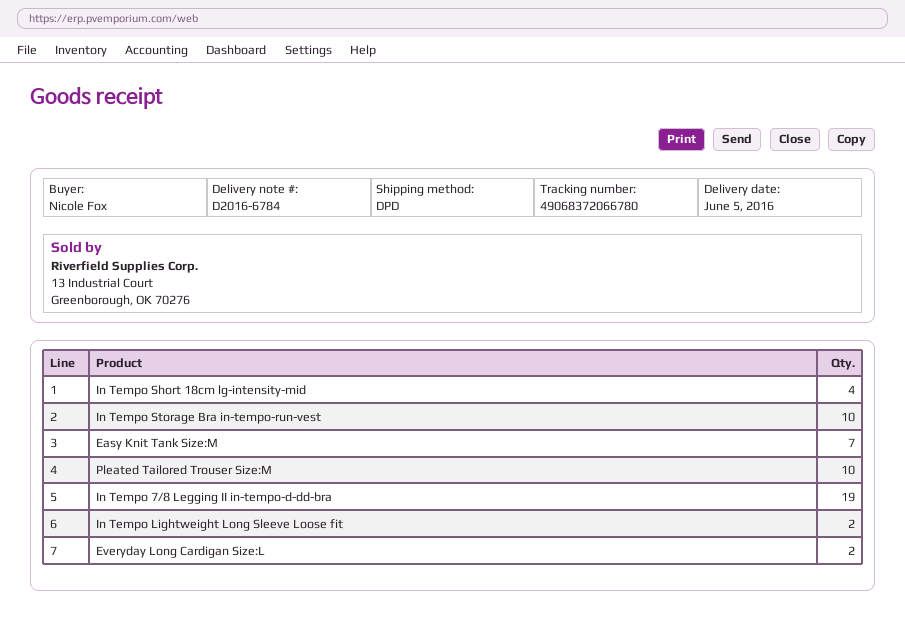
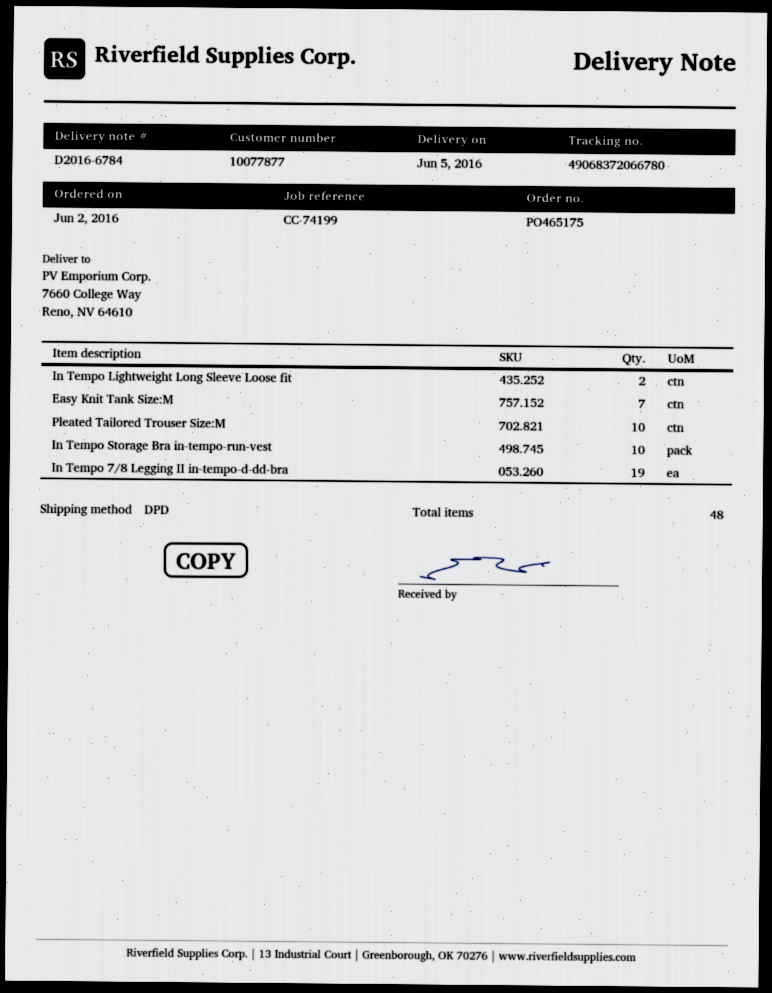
In Tempo Short 18cm lg-intensity-mid: 4 -> none
Everyday Long Cardigan Size:L: 2 -> none

